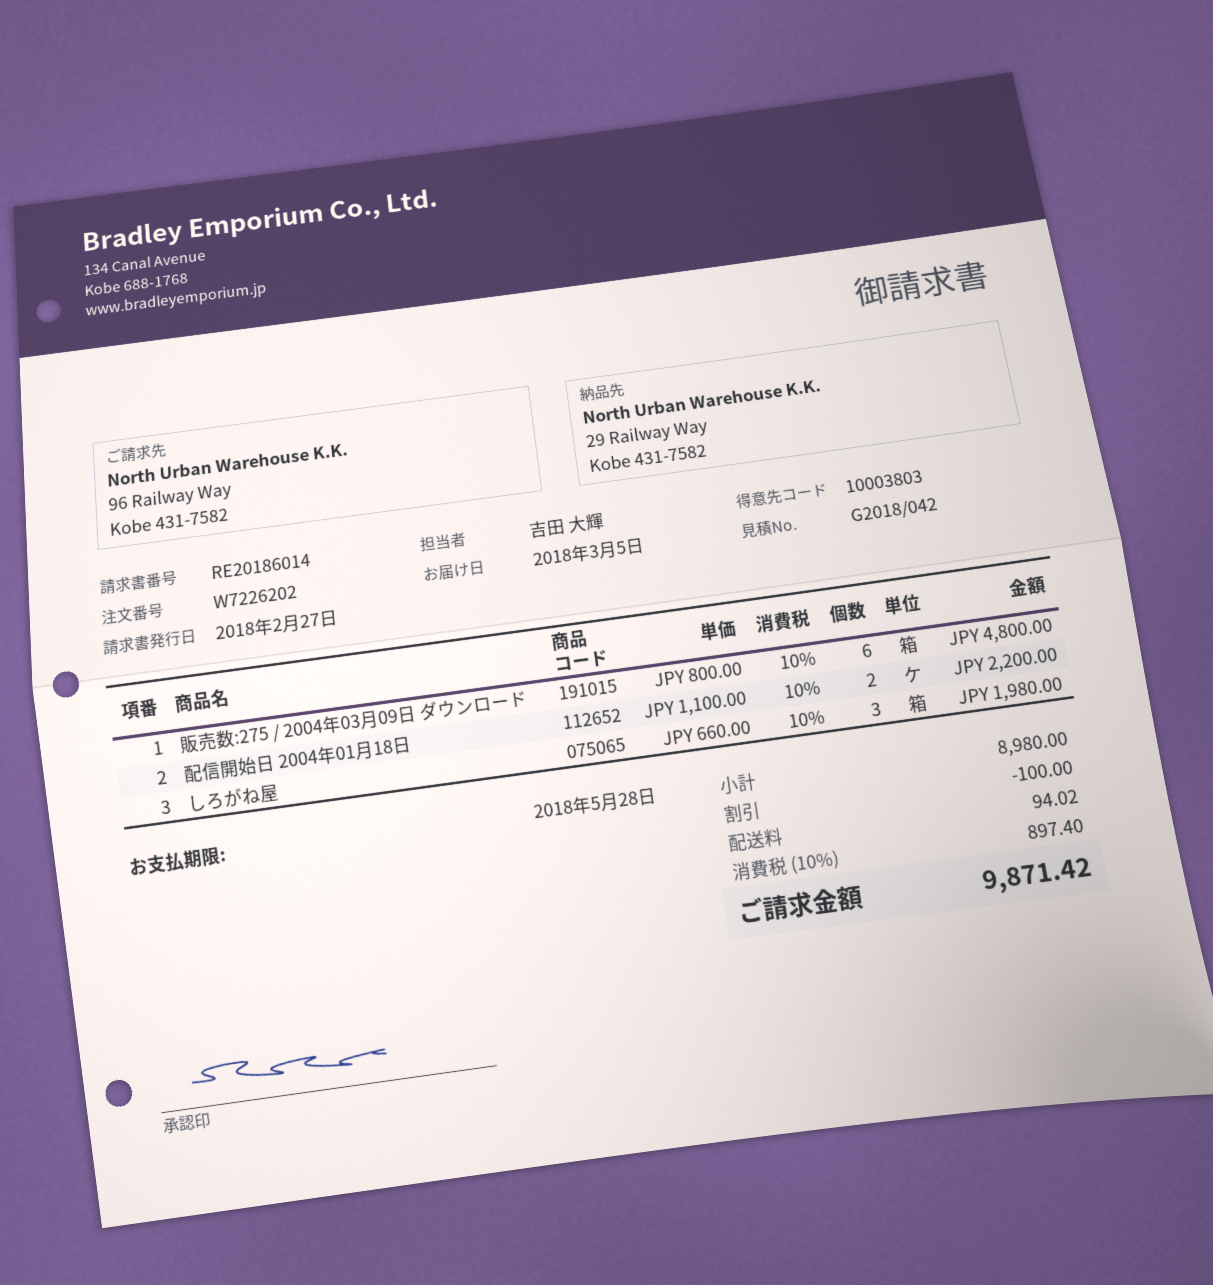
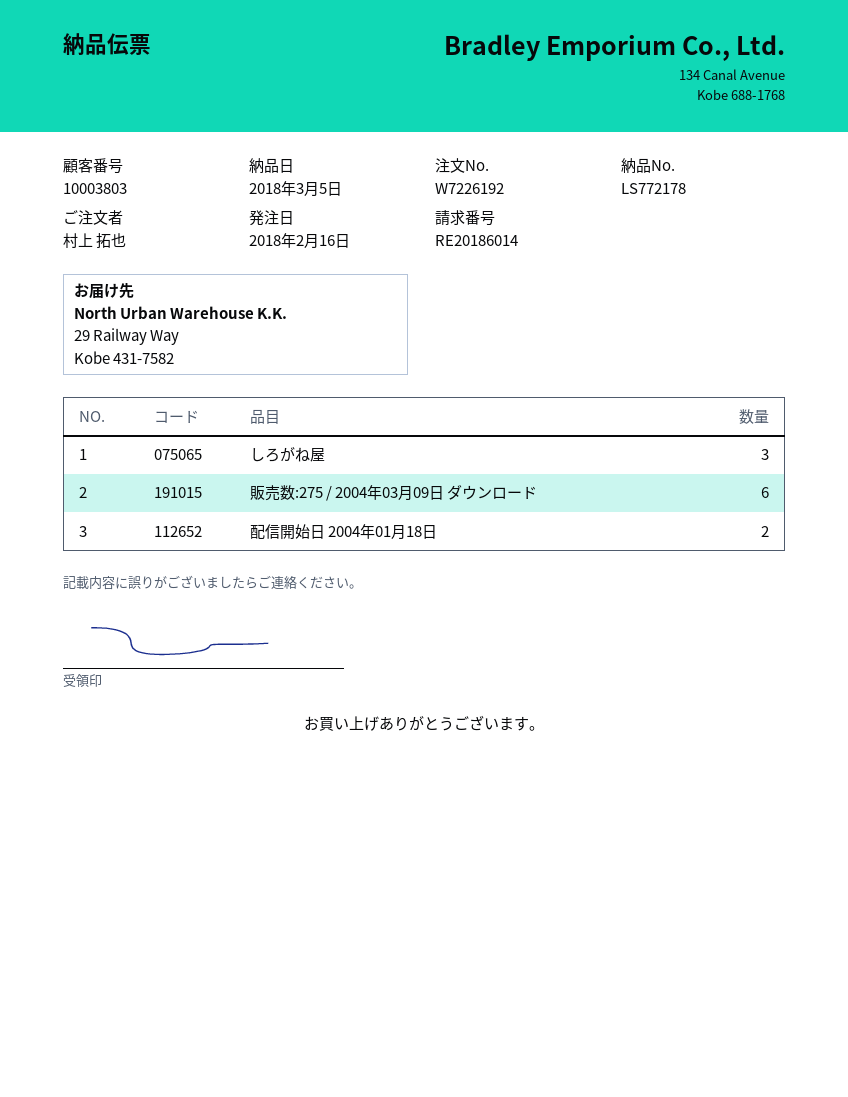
order number: W7226202 -> W7226192

